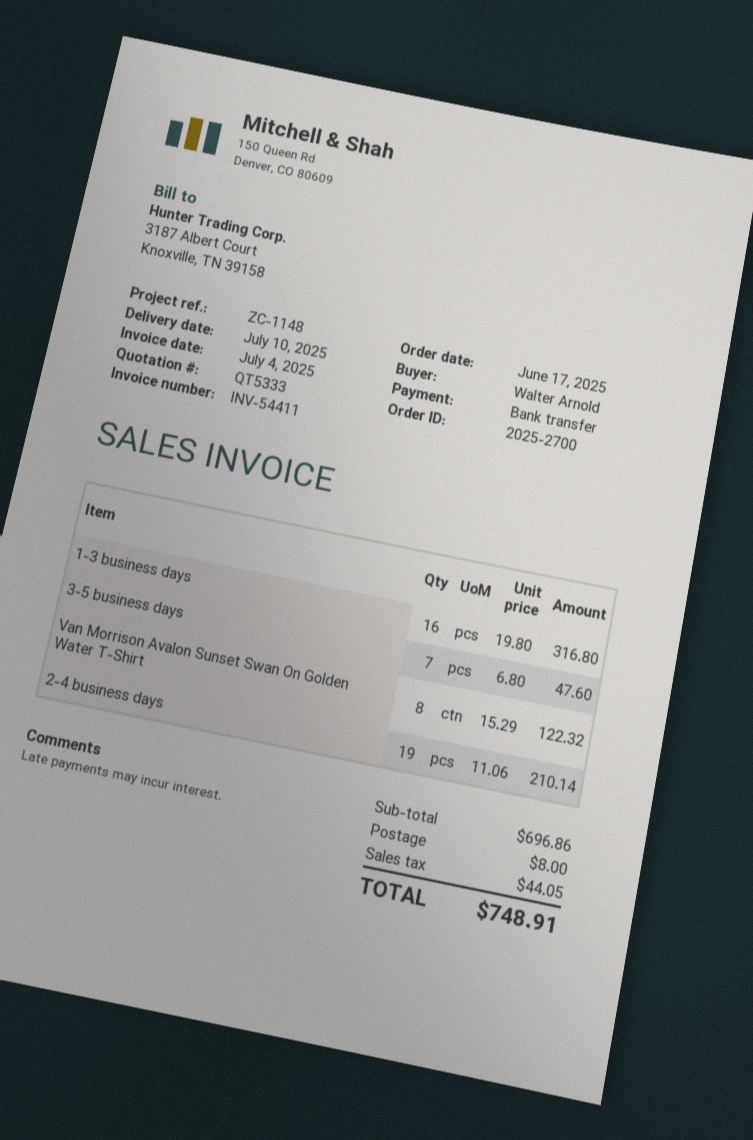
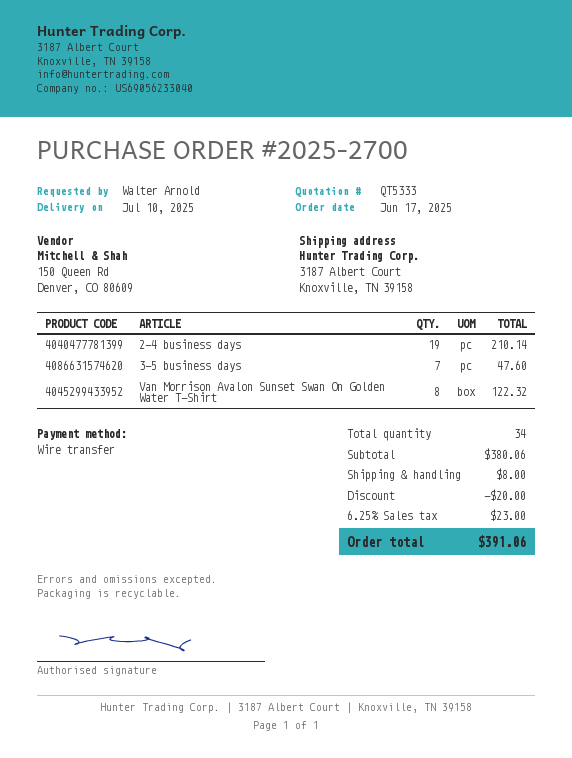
1-3 business days: 16 for 316.80 -> none
subtotal: 696.86 -> 380.06
discount: none -> 20.00
tax: 44.05 -> 23.00
total: 748.91 -> 391.06

